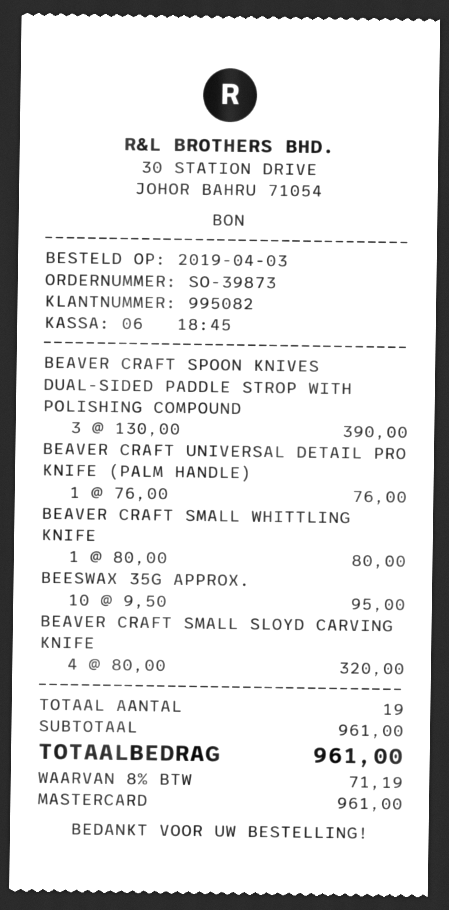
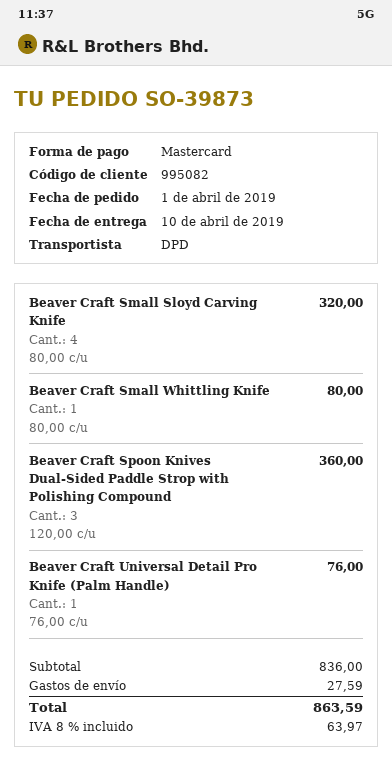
order date: 2019-04-03 -> 2019-04-01
BEAVER CRAFT SPOON KNIVES DUAL-SIDED PADDLE STROP WITH POLISHING COMPOUND: 3 x 130.00 = 390.00 -> 3 x 120.00 = 360.00
BEESWAX 35G APPROX.: 10 x 9.50 = 95.00 -> none
subtotal: 961.00 -> 836.00
shipping: none -> 27.59
tax: 8% = 71.19 -> 8% = 63.97
total: 961.00 -> 863.59

